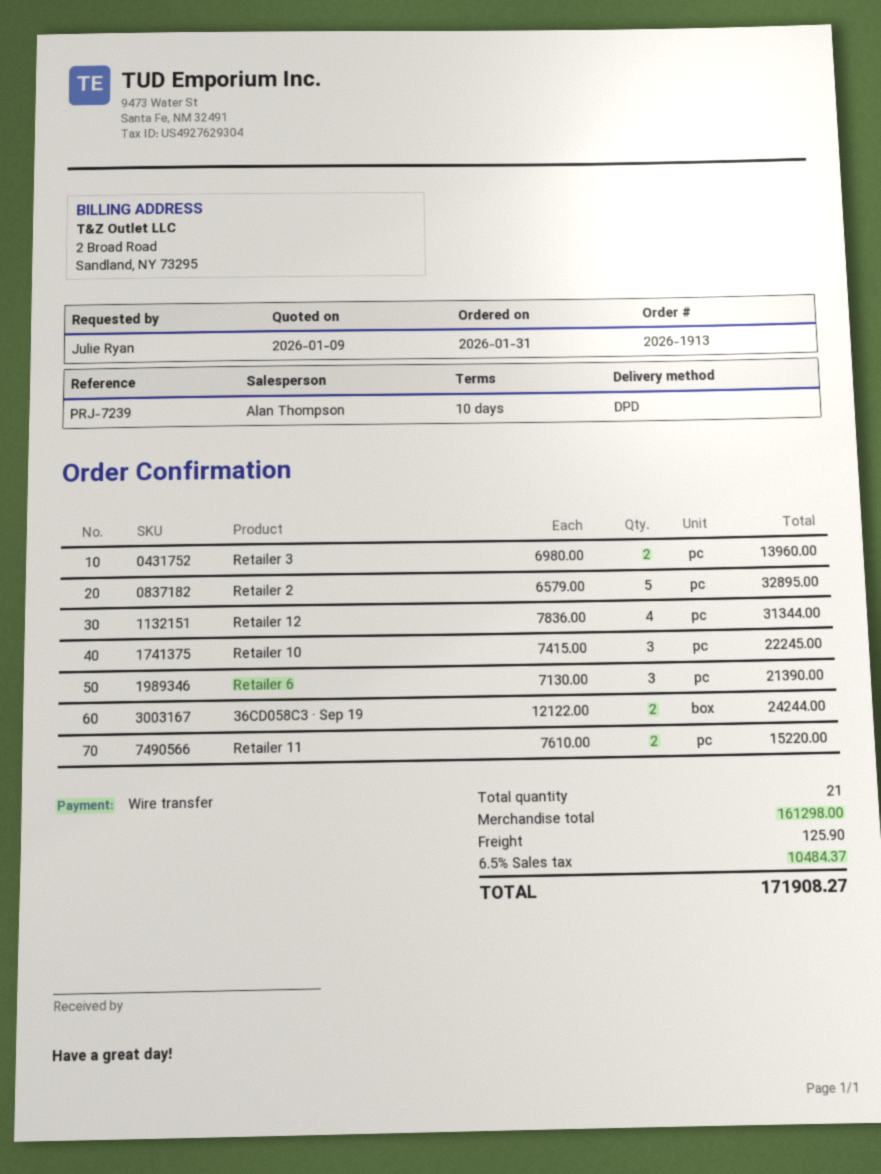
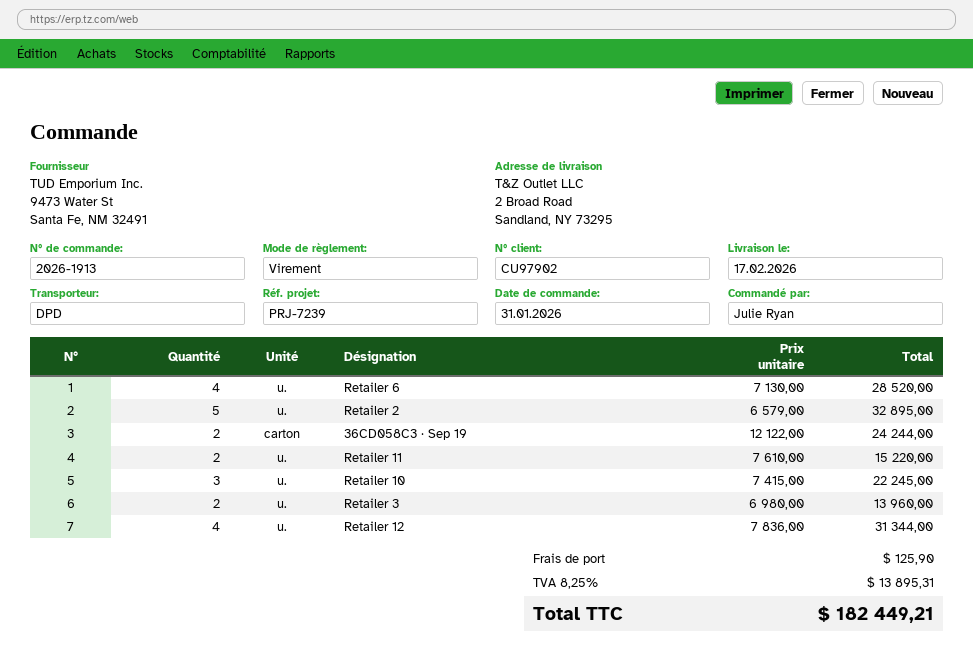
Retailer 6: 3 x 7130.00 = 21390.00 -> 4 x 7130.00 = 28520.00
tax: 6.5% = 10484.37 -> 8.25% = 13895.31
total: 171908.27 -> 182449.21

